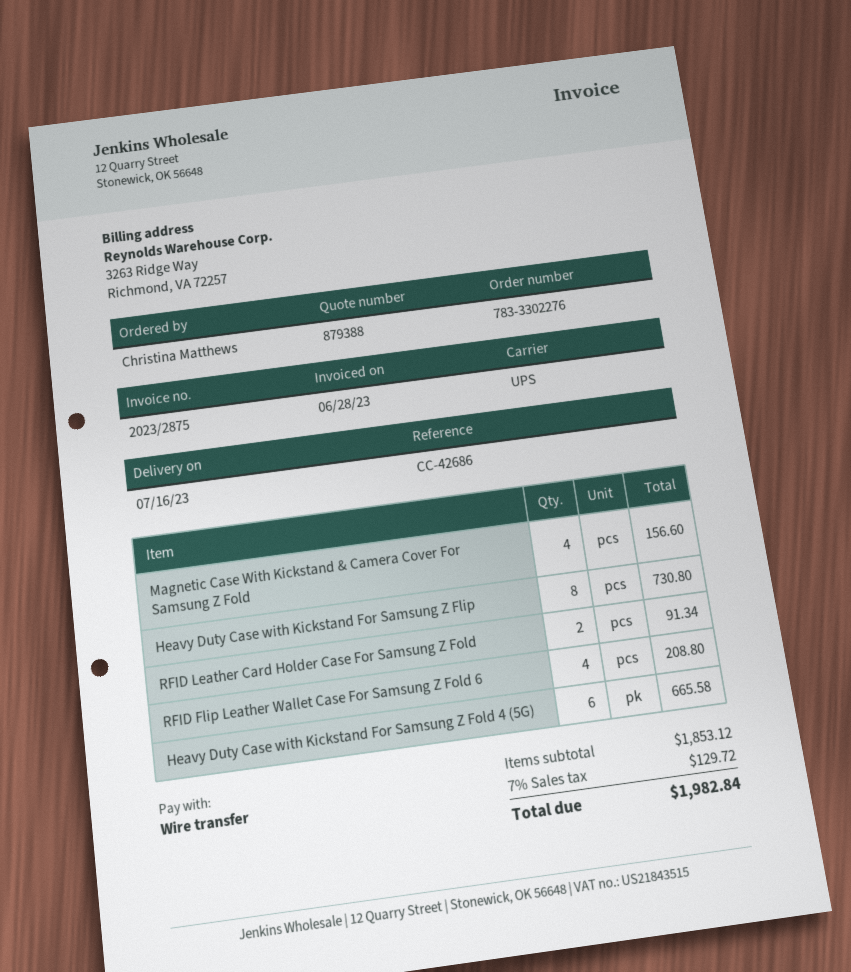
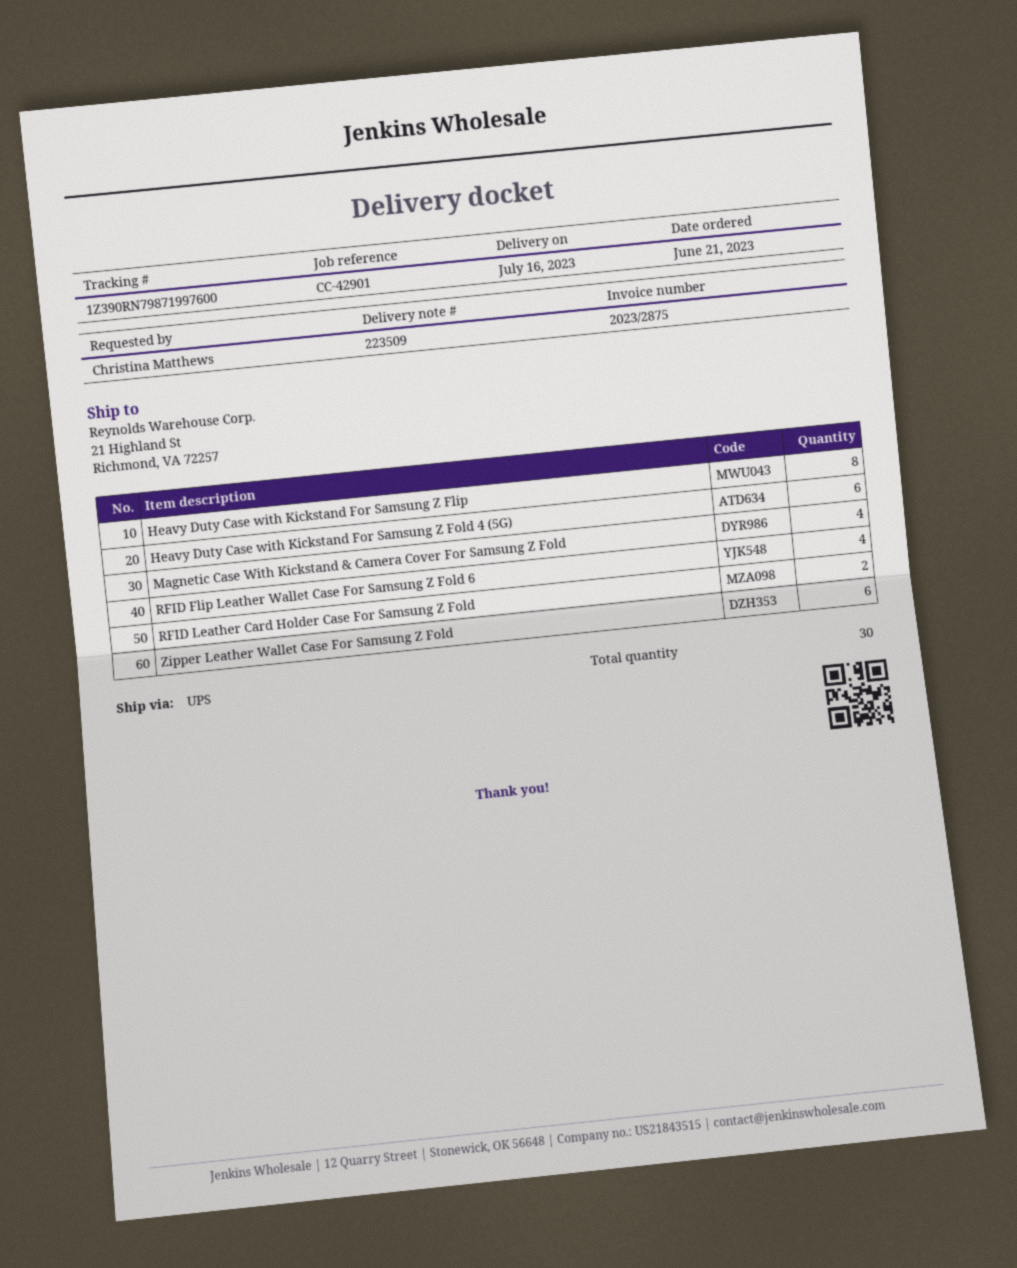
reference: CC-42686 -> CC-42901
Zipper Leather Wallet Case For Samsung Z Fold: none -> 6

